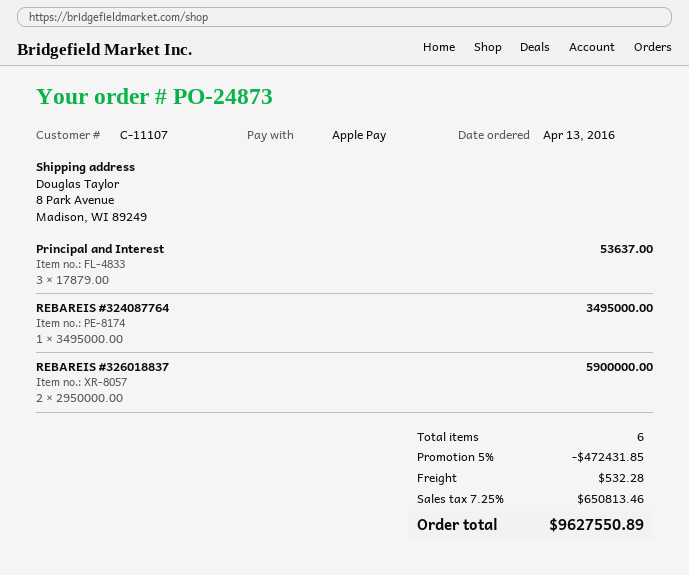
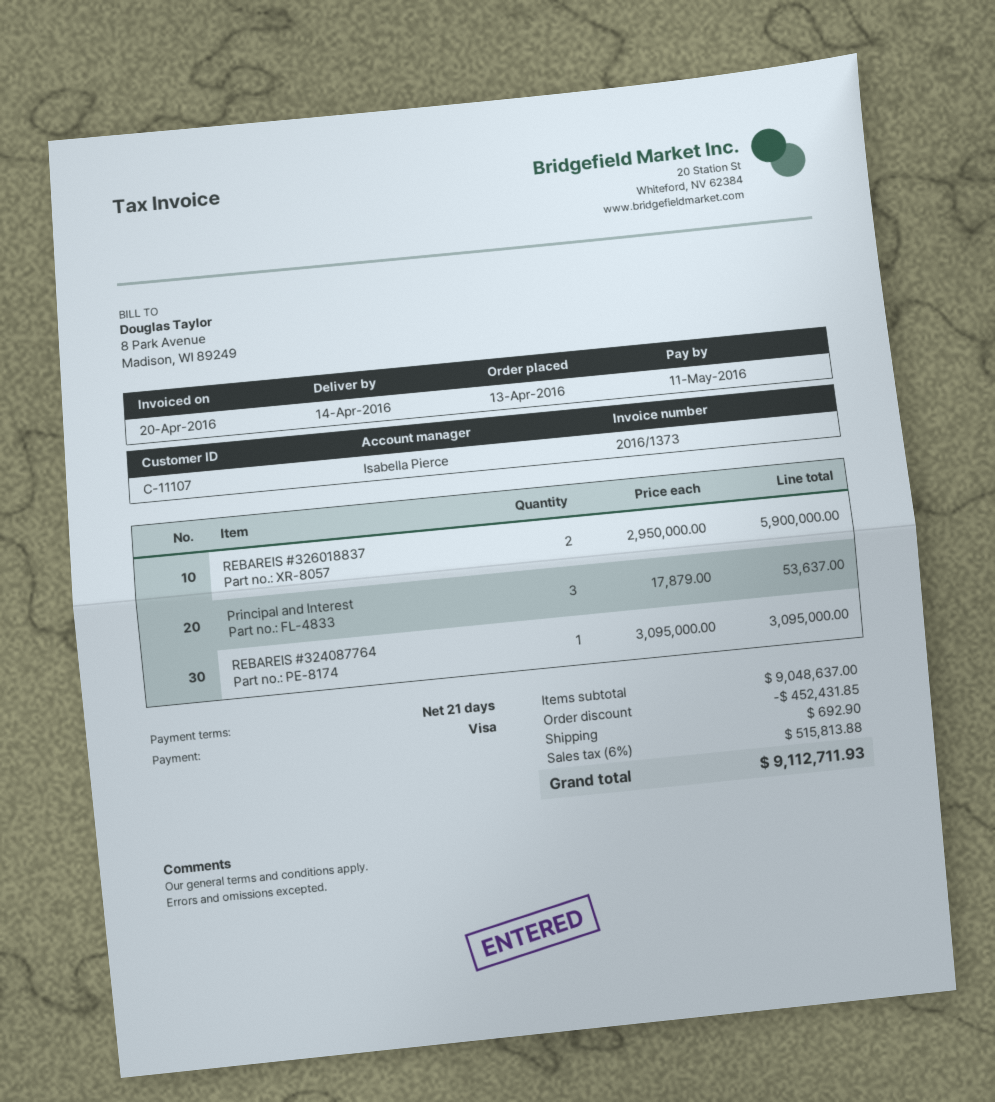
payment method: Apple Pay -> Visa
REBAREIS #324087764: 1 x 3495000.00 = 3495000.00 -> 1 x 3095000.00 = 3095000.00
discount: 472431.85 -> 452431.85
shipping: 532.28 -> 692.90
tax: 7.25% = 650813.46 -> 6% = 515813.88
total: 9627550.89 -> 9112711.93

